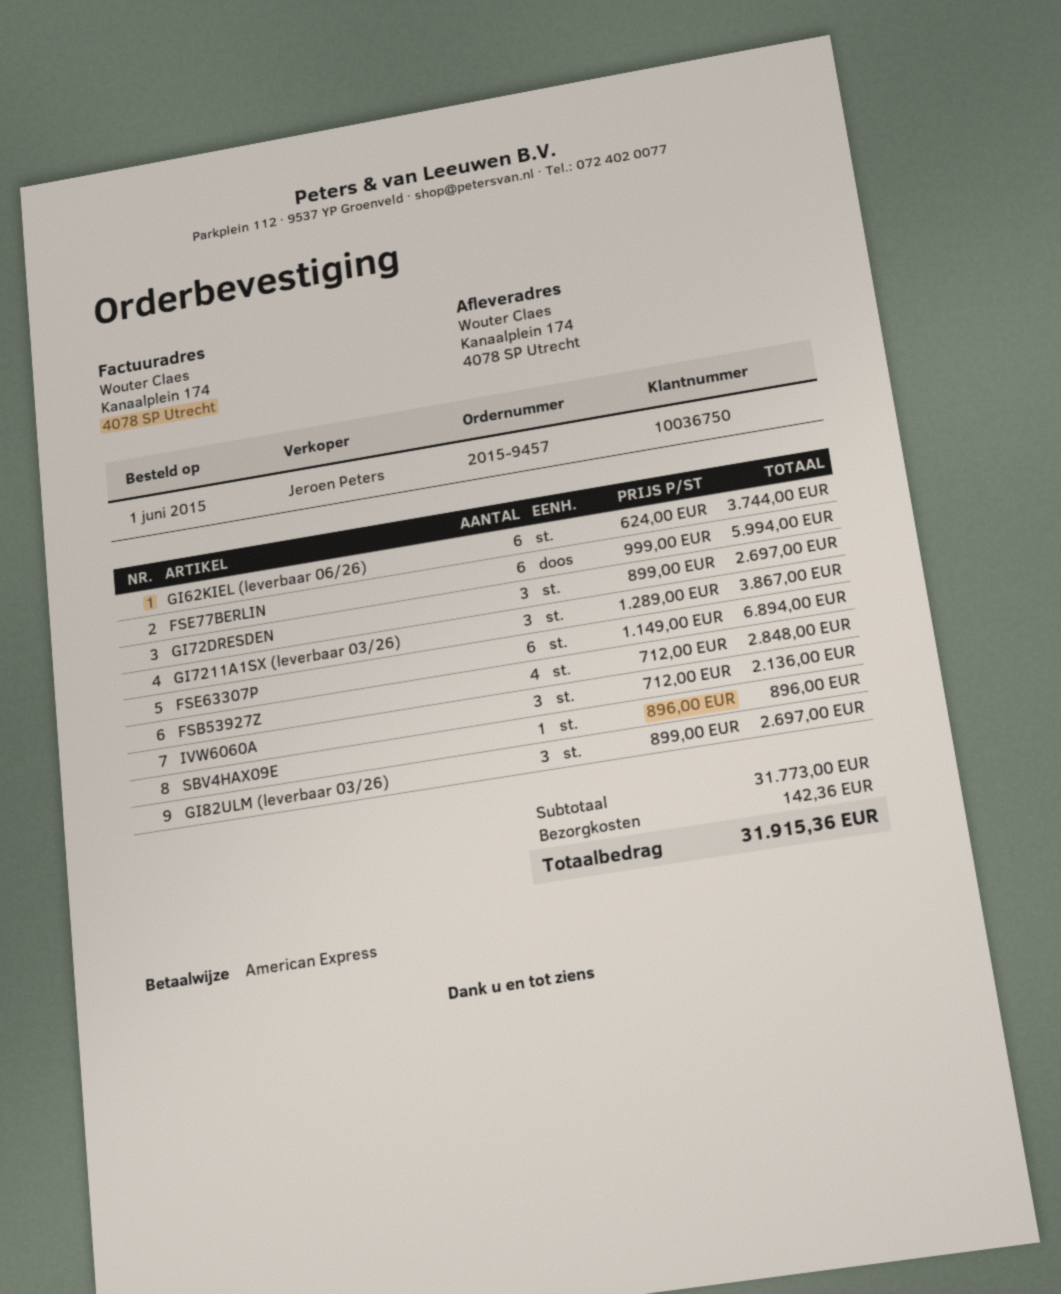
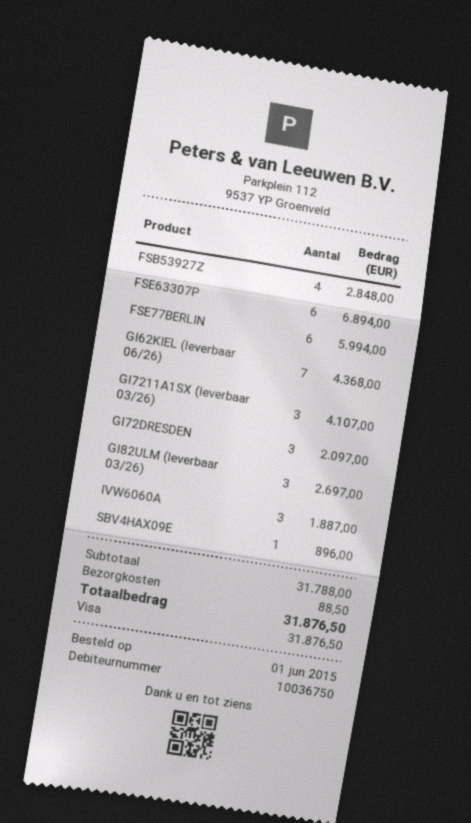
payment method: American Express -> Visa
GI62KIEL (leverbaar 06/26): 6 for 3744.00 -> 7 for 4368.00
GI72DRESDEN: 3 for 2697.00 -> 3 for 2097.00
GI7211A1SX (leverbaar 03/26): 3 for 3867.00 -> 3 for 4107.00
IVW6060A: 3 for 2136.00 -> 3 for 1887.00
subtotal: 31773.00 -> 31788.00
shipping: 142.36 -> 88.50
total: 31915.36 -> 31876.50

